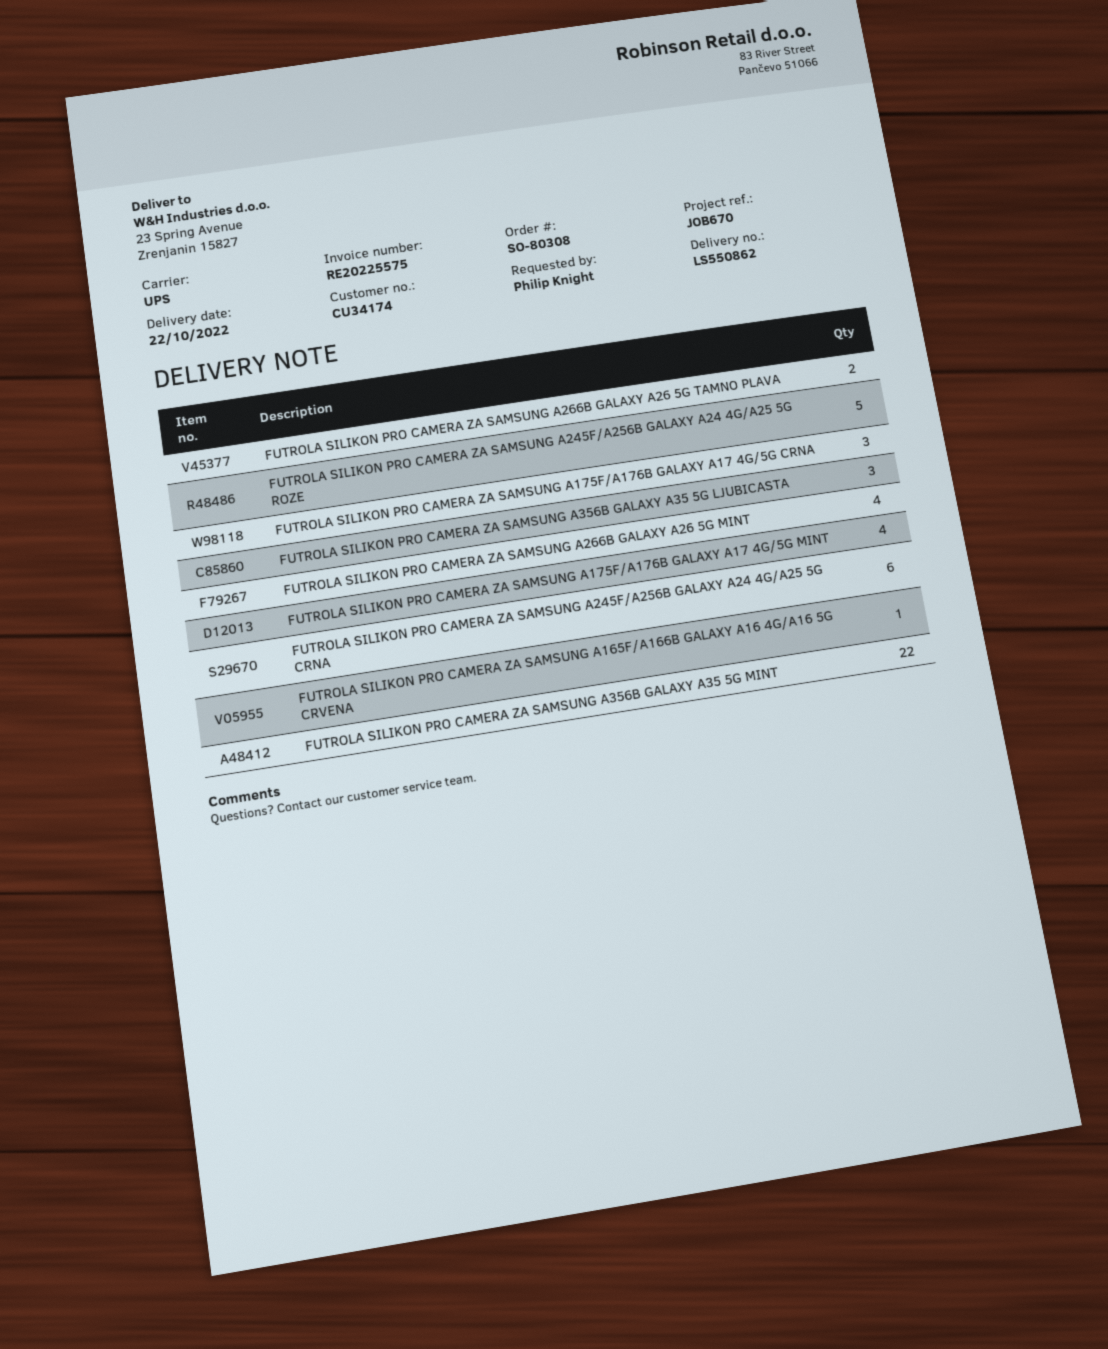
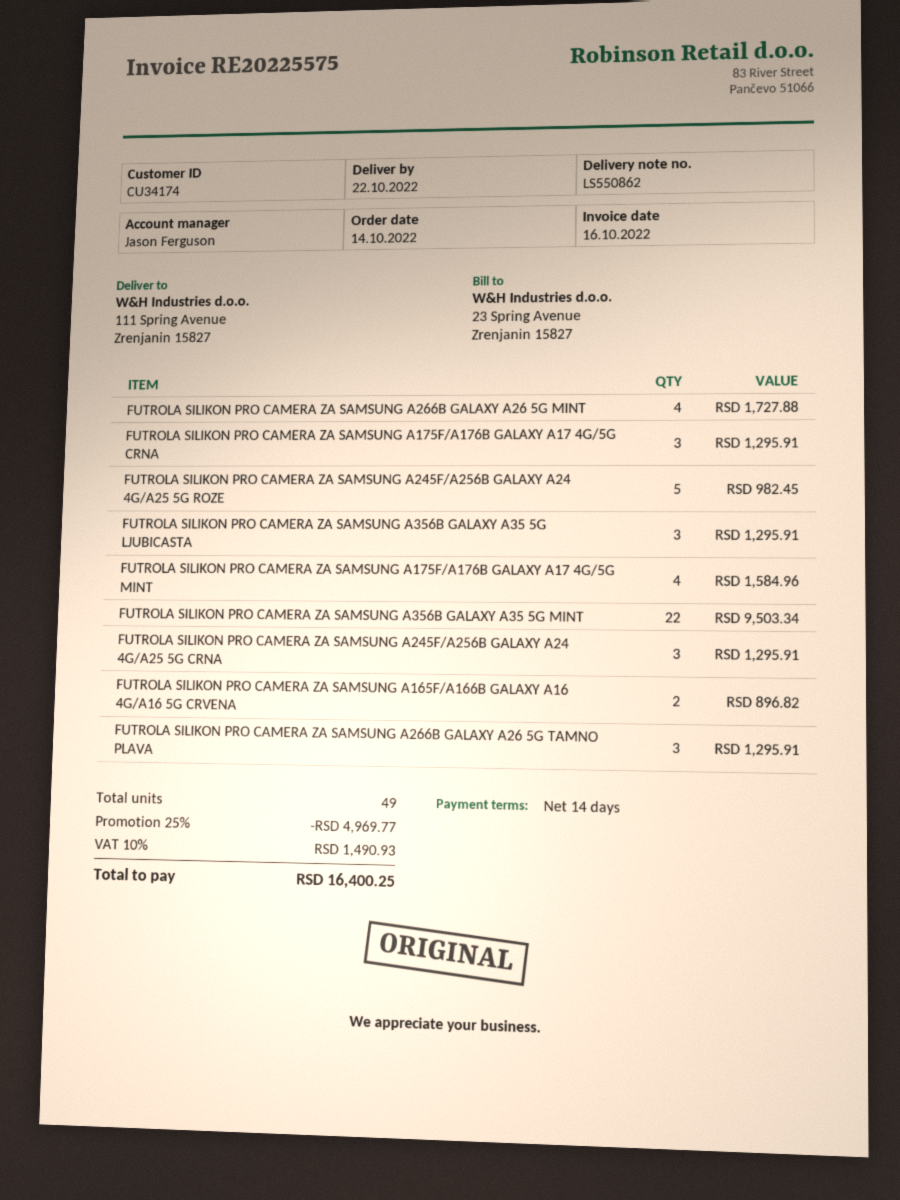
ship to: 23 Spring Avenue, Zrenjanin 15827 -> 111 Spring Avenue, Zrenjanin 15827
FUTROLA SILIKON PRO CAMERA ZA SAMSUNG A266B GALAXY A26 5G TAMNO PLAVA: 2 -> 3
FUTROLA SILIKON PRO CAMERA ZA SAMSUNG A245F/A256B GALAXY A24 4G/A25 5G CRNA: 6 -> 3
FUTROLA SILIKON PRO CAMERA ZA SAMSUNG A165F/A166B GALAXY A16 4G/A16 5G CRVENA: 1 -> 2

